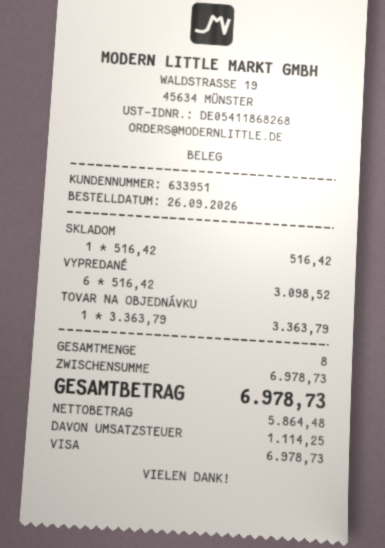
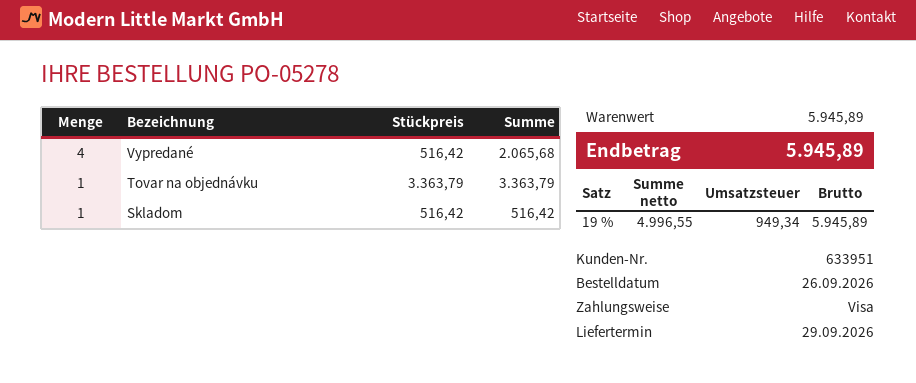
VYPREDANÉ: 6 x 516.42 = 3098.52 -> 4 x 516.42 = 2065.68
subtotal: 6978.73 -> 5945.89
net: 5864.48 -> 4996.55
tax: 1114.25 -> 949.34
total: 6978.73 -> 5945.89

